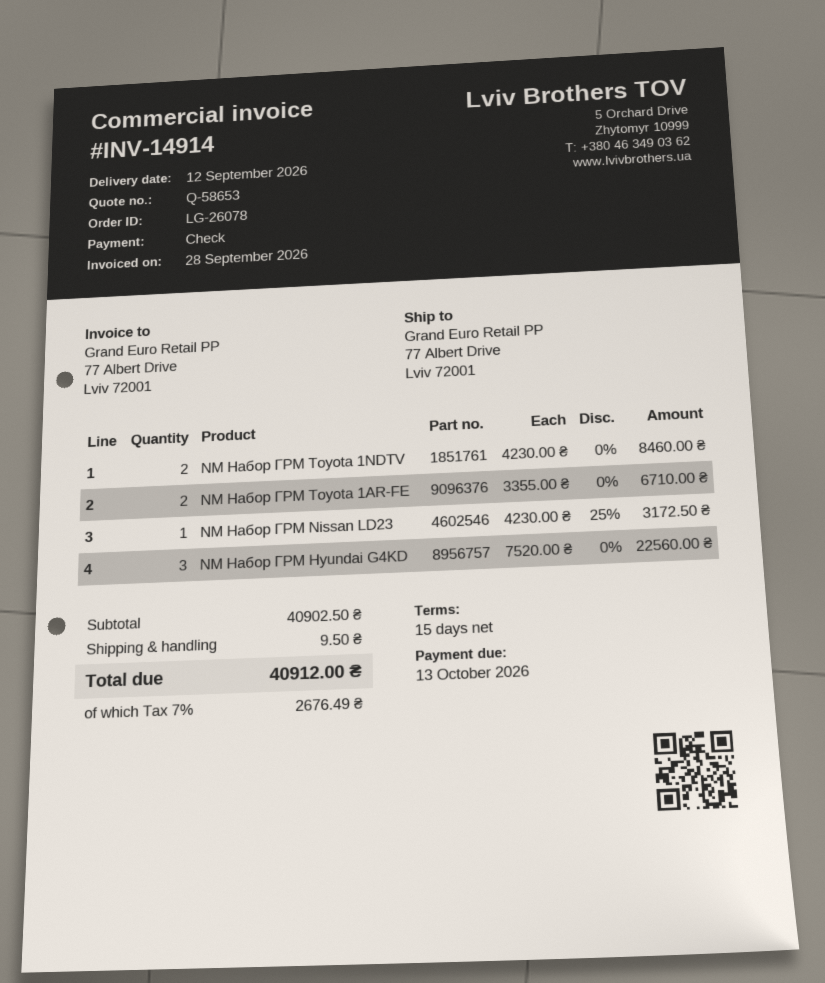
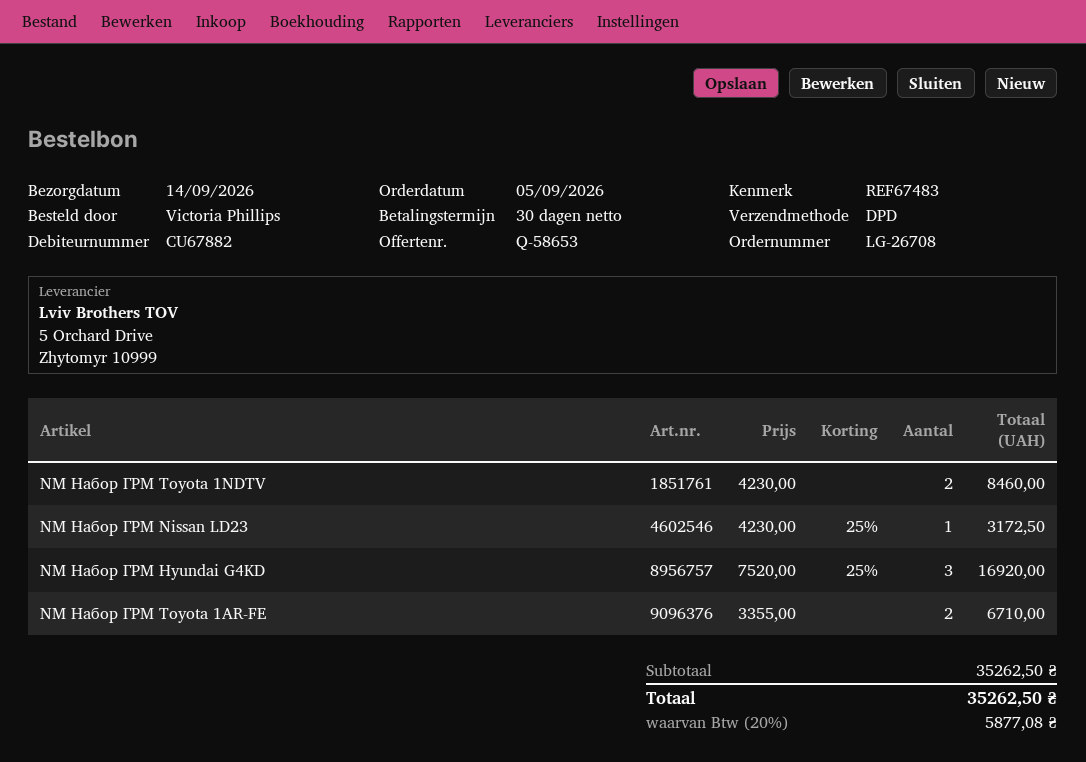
order number: LG-26078 -> LG-26708
delivery date: 2026-09-12 -> 2026-09-14
payment terms: 15 days -> 30 days
NM Набор ГРМ Hyundai G4KD: 3 x 7520.00 = 22560.00 -> 3 x 7520.00 - 25% = 16920.00
subtotal: 40902.50 -> 35262.50
shipping: 9.50 -> none
tax: 7% = 2676.49 -> 20% = 5877.08
total: 40912.00 -> 35262.50

